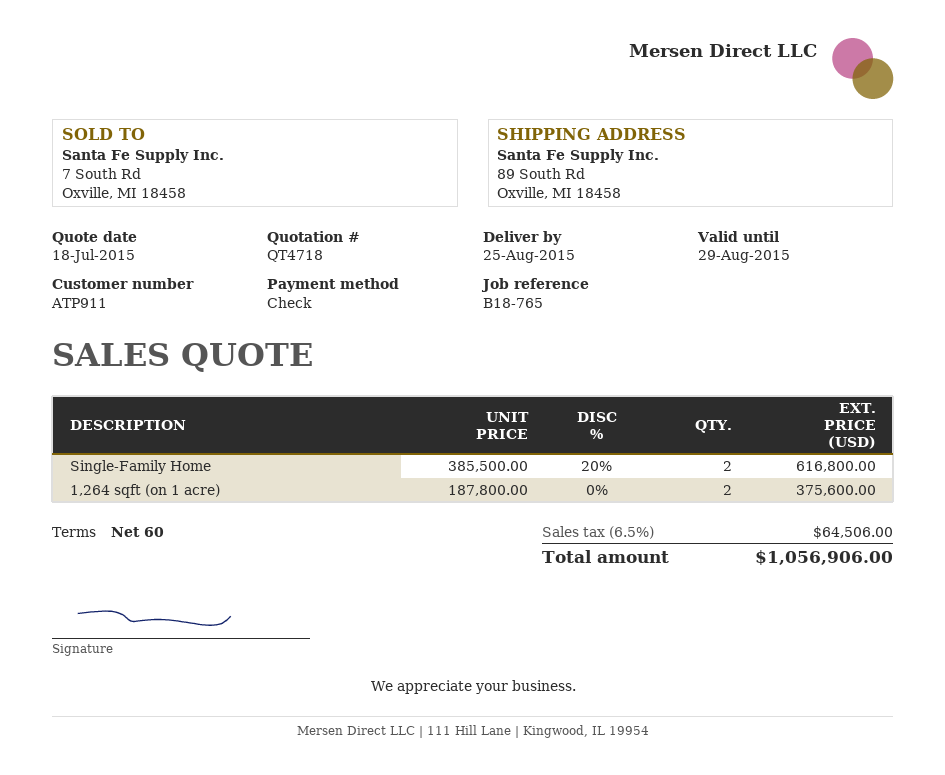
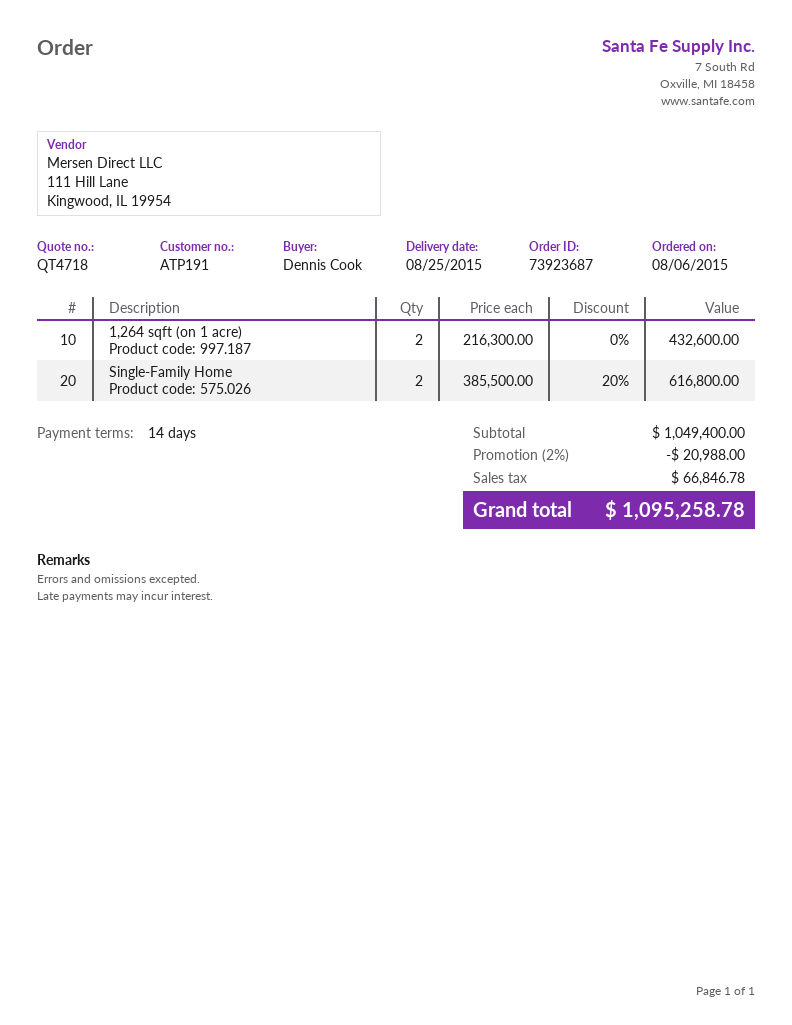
payment terms: 60 days -> 14 days
customer number: ATP911 -> ATP191
1,264 sqft (on 1 acre): 2 x 187800.00 = 375600.00 -> 2 x 216300.00 = 432600.00
discount: none -> 2% = 20988.00
tax: 64506.00 -> 66846.78
total: 1056906.00 -> 1095258.78

